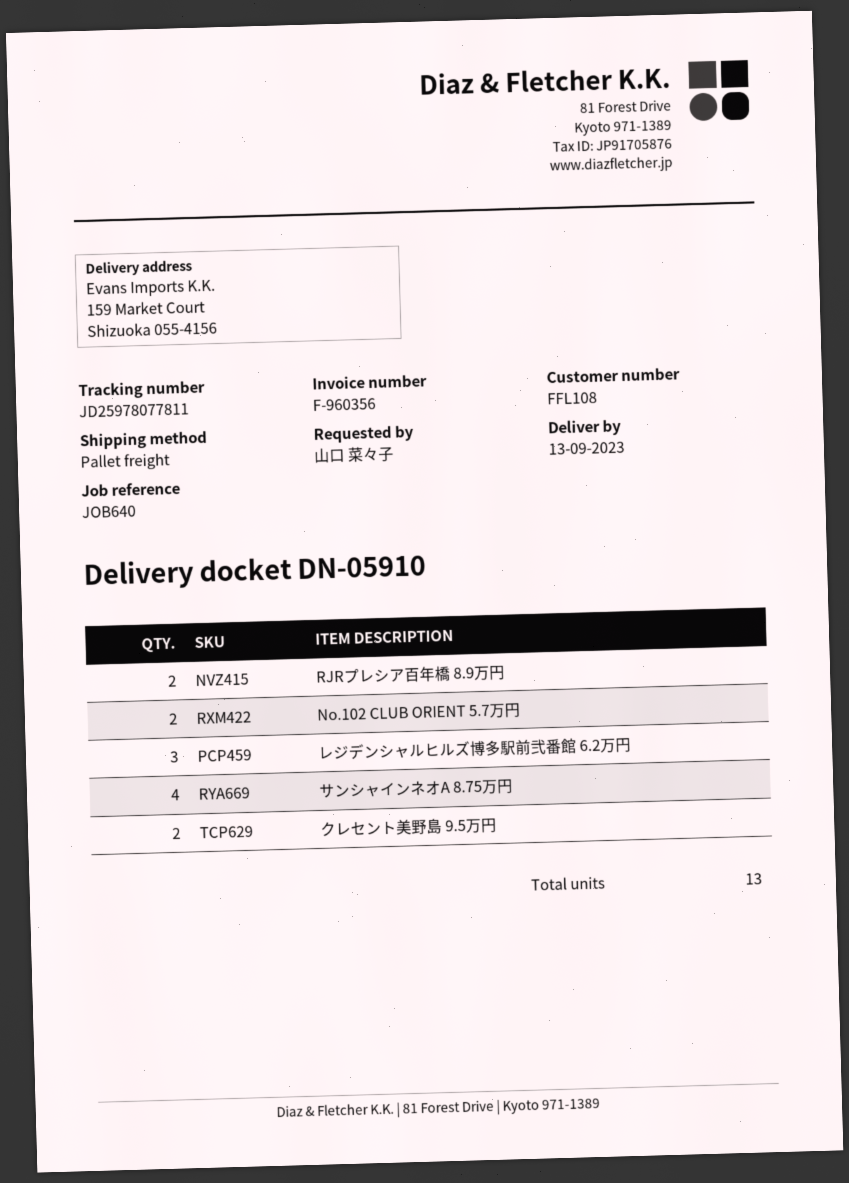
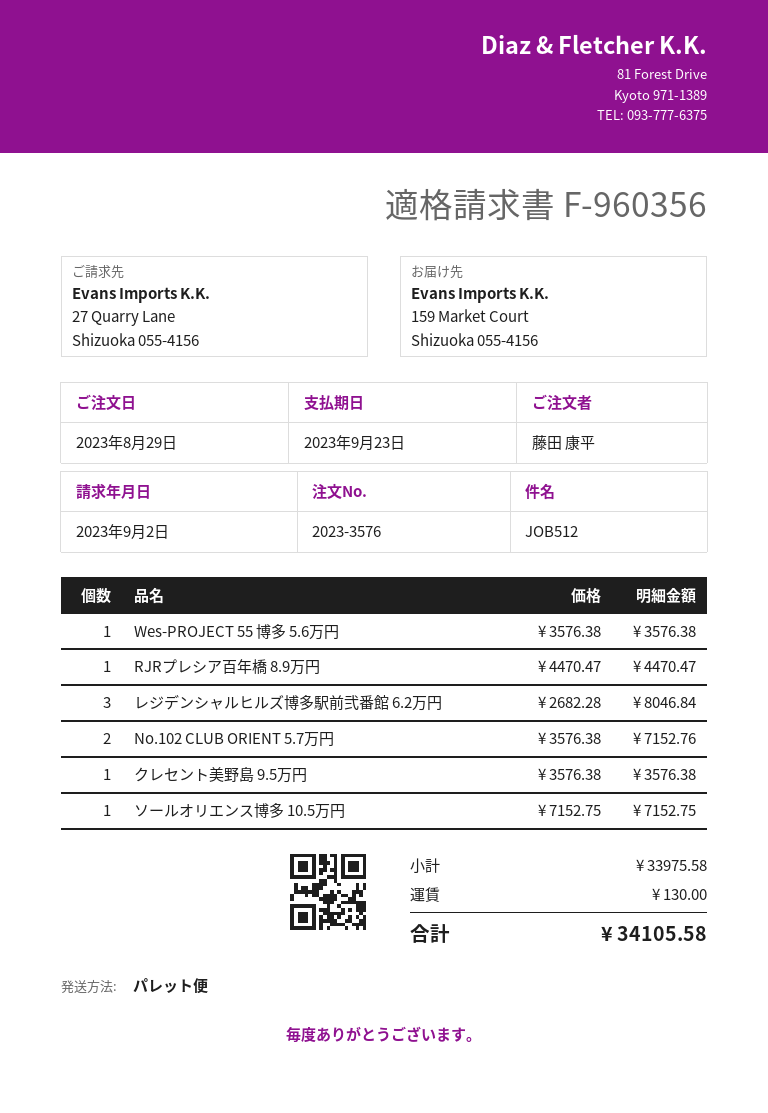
reference: JOB640 -> JOB512
ordered by: 山口 菜々子 -> 藤田 康平
RJRプレシア百年橋 8.9万円: 2 -> 1
サンシャインネオA 8.75万円: 4 -> none
クレセント美野島 9.5万円: 2 -> 1
Wes-PROJECT 55 博多 5.6万円: none -> 1
ソールオリエンス博多 10.5万円: none -> 1

